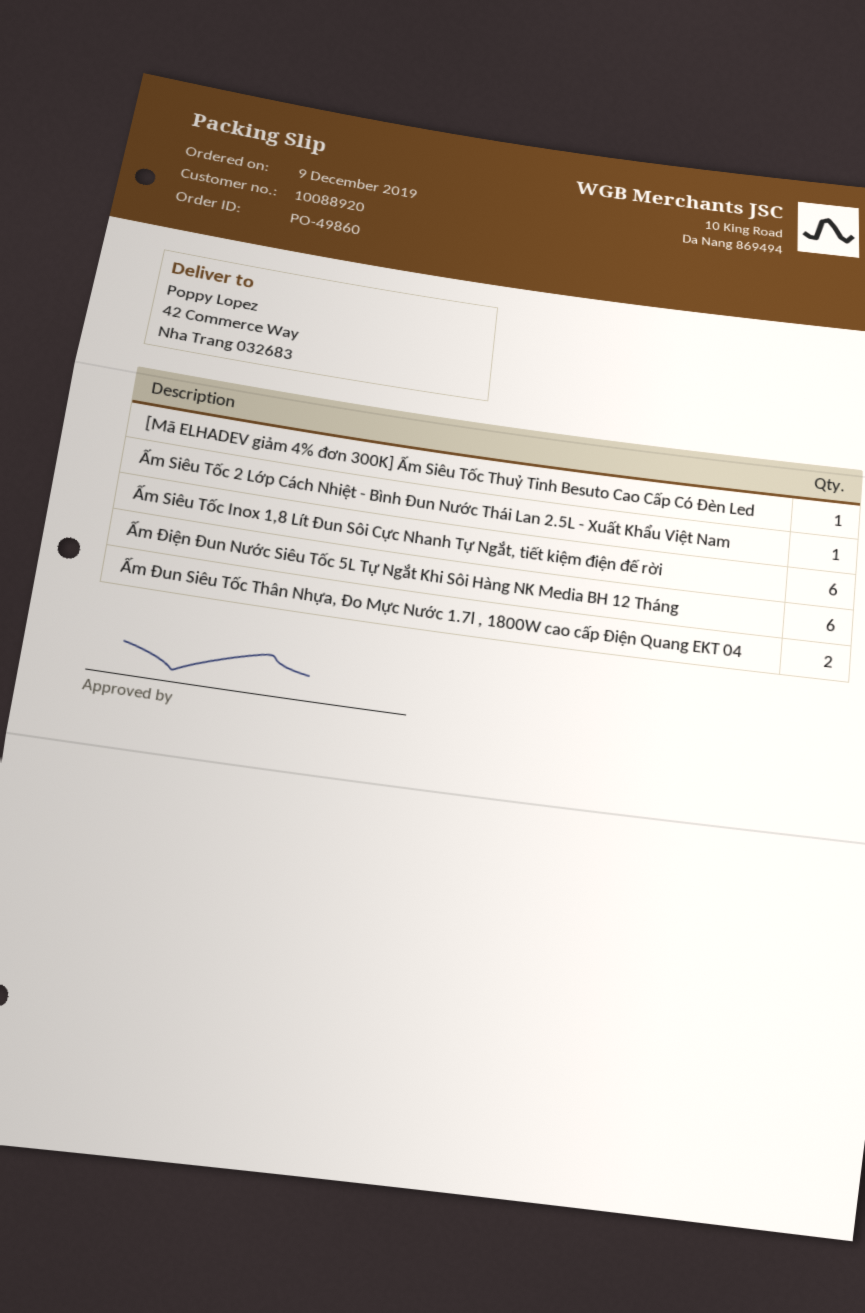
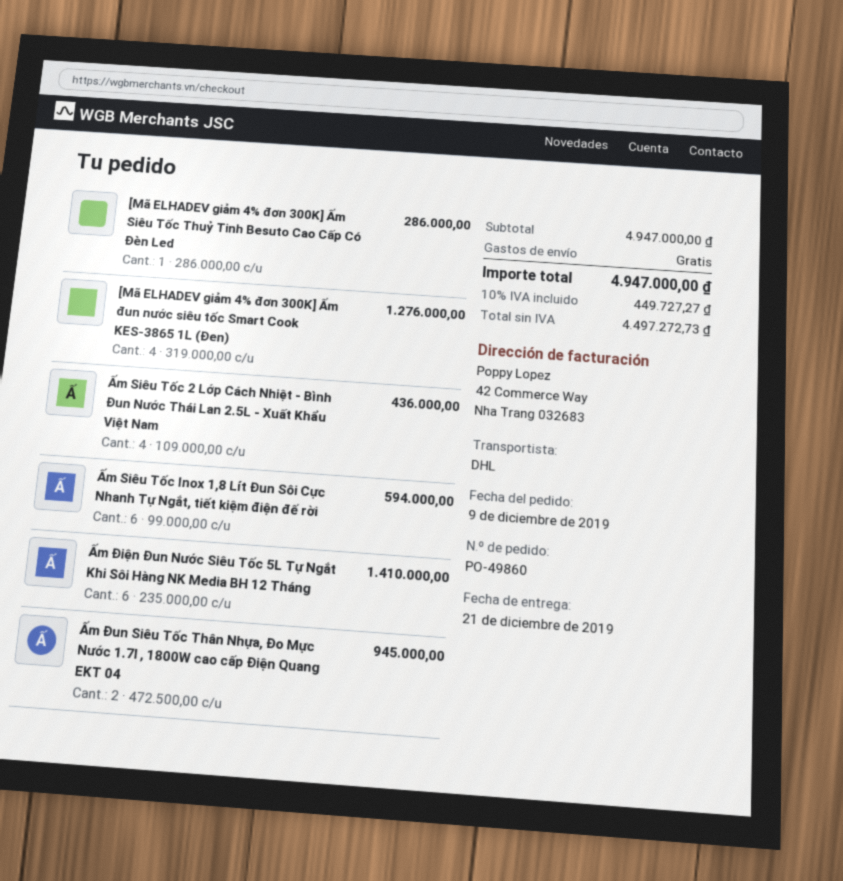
Ấm Siêu Tốc 2 Lớp Cách Nhiệt - Bình Đun Nước Thái Lan 2.5L - Xuất Khẩu Việt Nam: 1 -> 4
[Mã ELHADEV giảm 4% đơn 300K] Ấm đun nước siêu tốc Smart Cook KES-3865 1L (Đen): none -> 4

